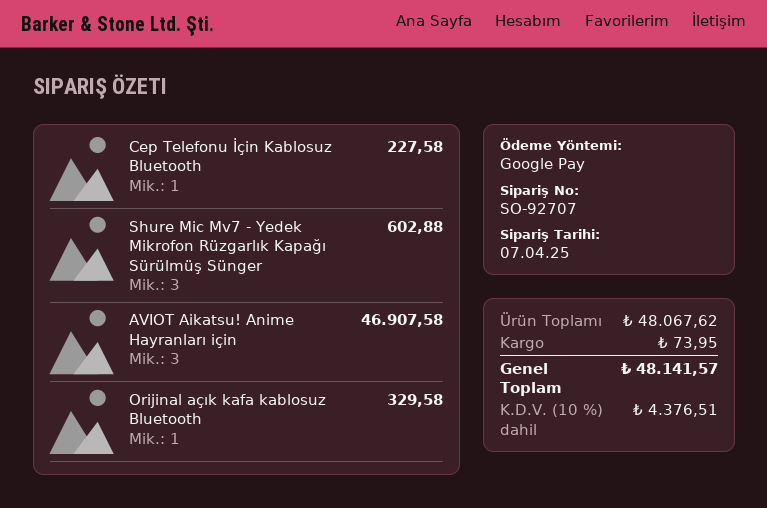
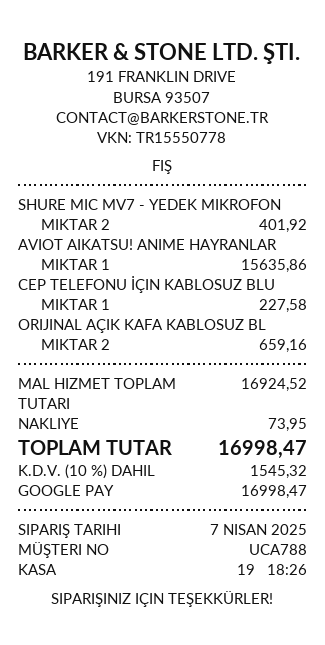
Shure Mic Mv7 - Yedek Mikrofon Rüzgarlık Kapağı Sürülmüş Sünger: 3 for 602.88 -> 2 for 401.92
AVIOT Aikatsu! Anime Hayranları için: 3 for 46907.58 -> 1 for 15635.86
Orijinal açık kafa kablosuz Bluetooth: 1 for 329.58 -> 2 for 659.16
subtotal: 48067.62 -> 16924.52
tax: 10% = 4376.51 -> 10% = 1545.32
total: 48141.57 -> 16998.47

